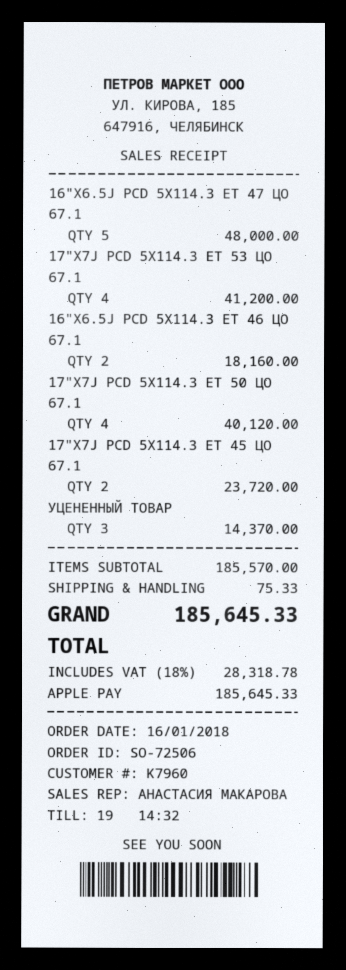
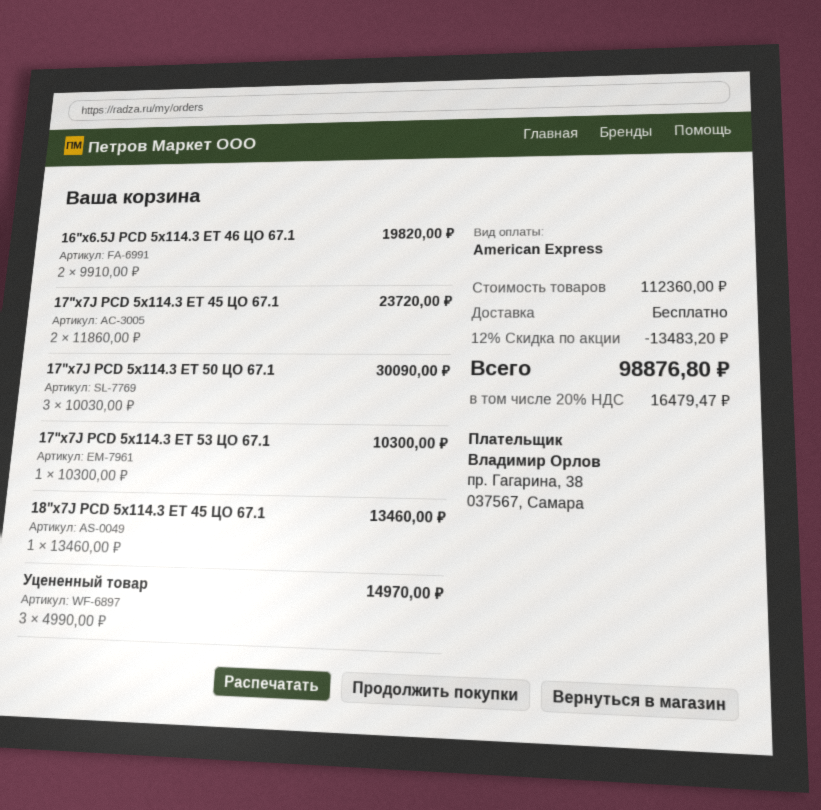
payment method: Apple Pay -> American Express
16"X6.5J PCD 5X114.3 ЕТ 47 ЦО 67.1: 5 for 48000.00 -> none
17"X7J PCD 5X114.3 ЕТ 53 ЦО 67.1: 4 for 41200.00 -> 1 for 10300.00
16"X6.5J PCD 5X114.3 ЕТ 46 ЦО 67.1: 2 for 18160.00 -> 2 for 19820.00
17"X7J PCD 5X114.3 ЕТ 50 ЦО 67.1: 4 for 40120.00 -> 3 for 30090.00
УЦЕНЕННЫЙ ТОВАР: 3 for 14370.00 -> 3 for 14970.00
18"x7J PCD 5x114.3 ЕТ 45 ЦО 67.1: none -> 1 for 13460.00
subtotal: 185570.00 -> 112360.00
discount: none -> 12% = 13483.20
shipping: 75.33 -> 0.00
tax: 18% = 28318.78 -> 20% = 16479.47
total: 185645.33 -> 98876.80

